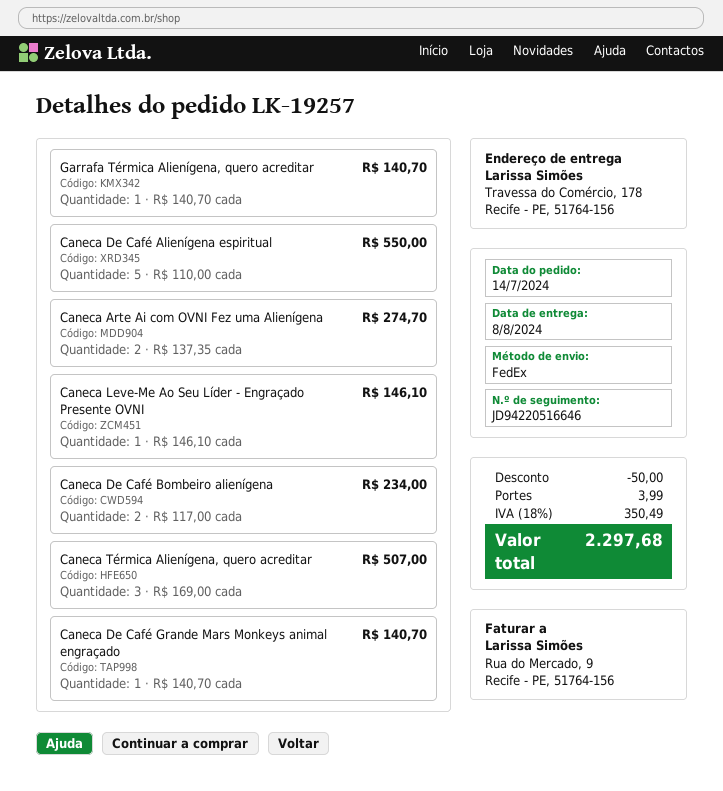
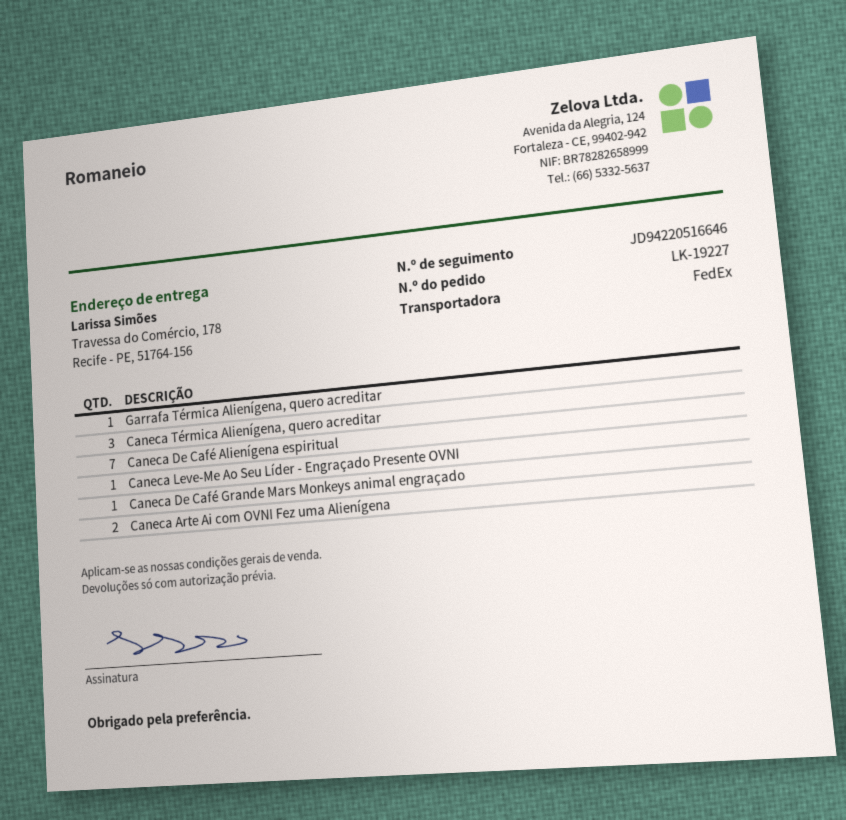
order number: LK-19257 -> LK-19227
Caneca De Café Alienígena espiritual: 5 -> 7
Caneca De Café Bombeiro alienígena: 2 -> none

